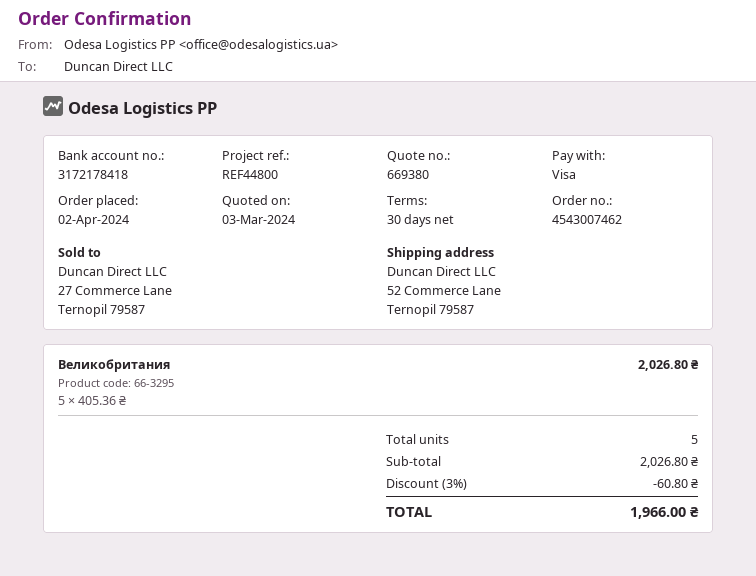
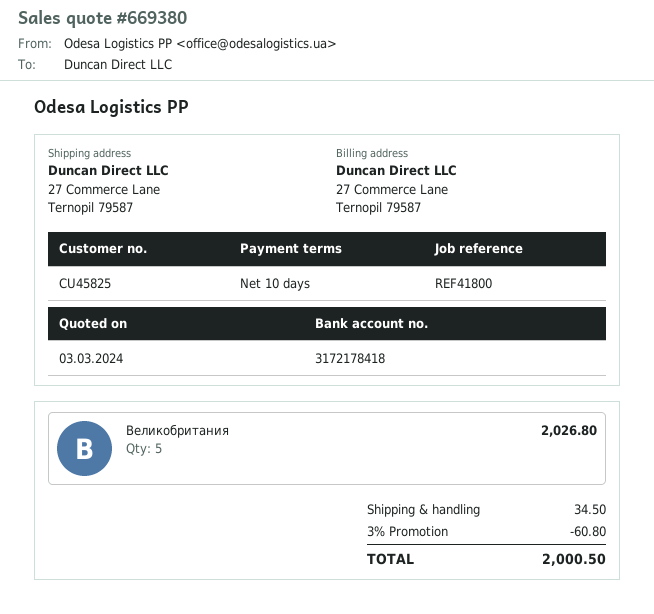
payment terms: 30 days -> 10 days
reference: REF44800 -> REF41800
ship to: 52 Commerce Lane, Ternopil 79587 -> 27 Commerce Lane, Ternopil 79587
shipping: none -> 34.50
total: 1966.00 -> 2000.50

